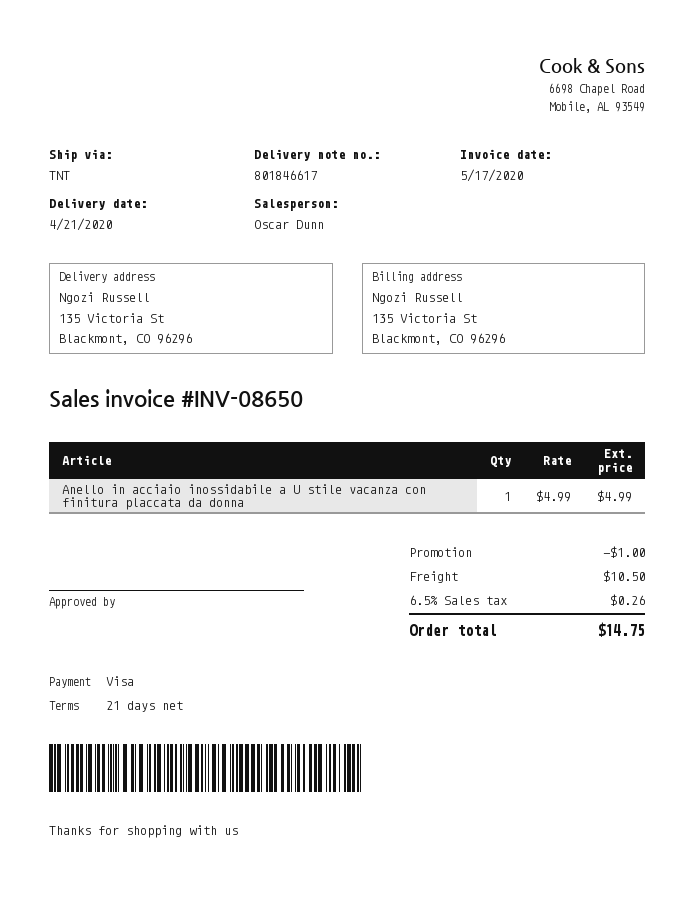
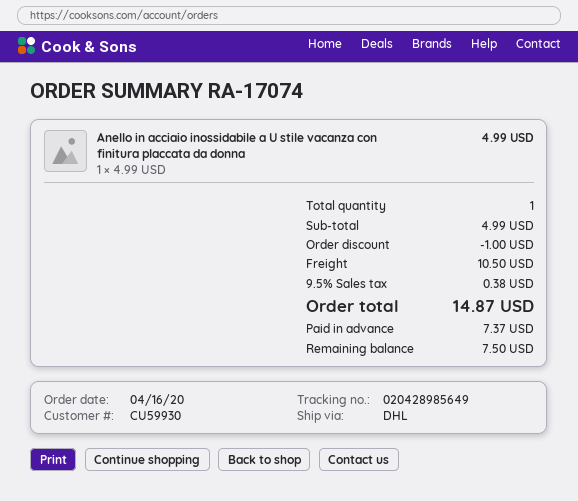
shipping method: TNT -> DHL
tax: 6.5% = 0.26 -> 9.5% = 0.38
total: 14.75 -> 14.87

